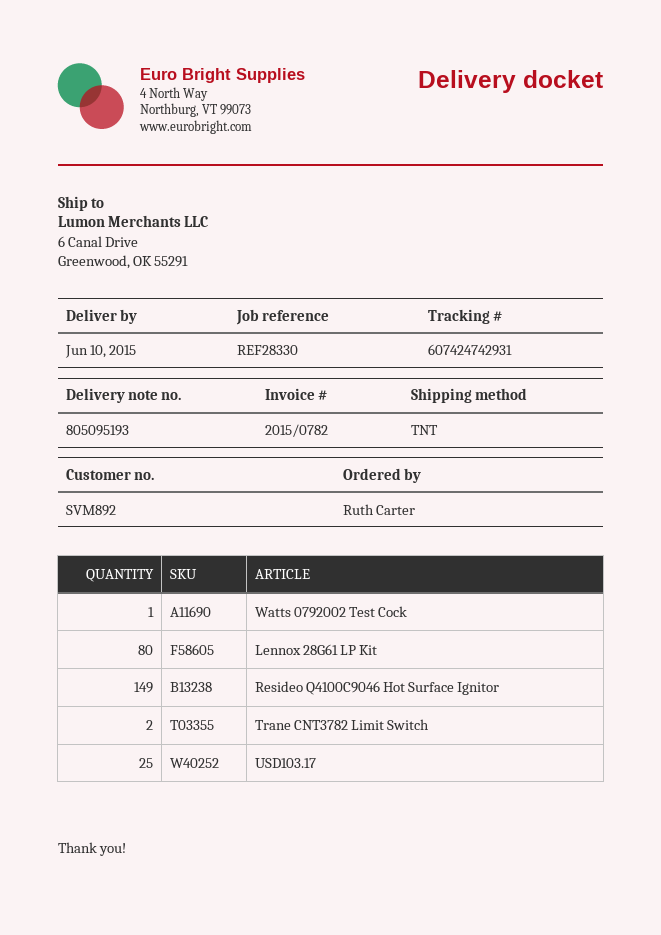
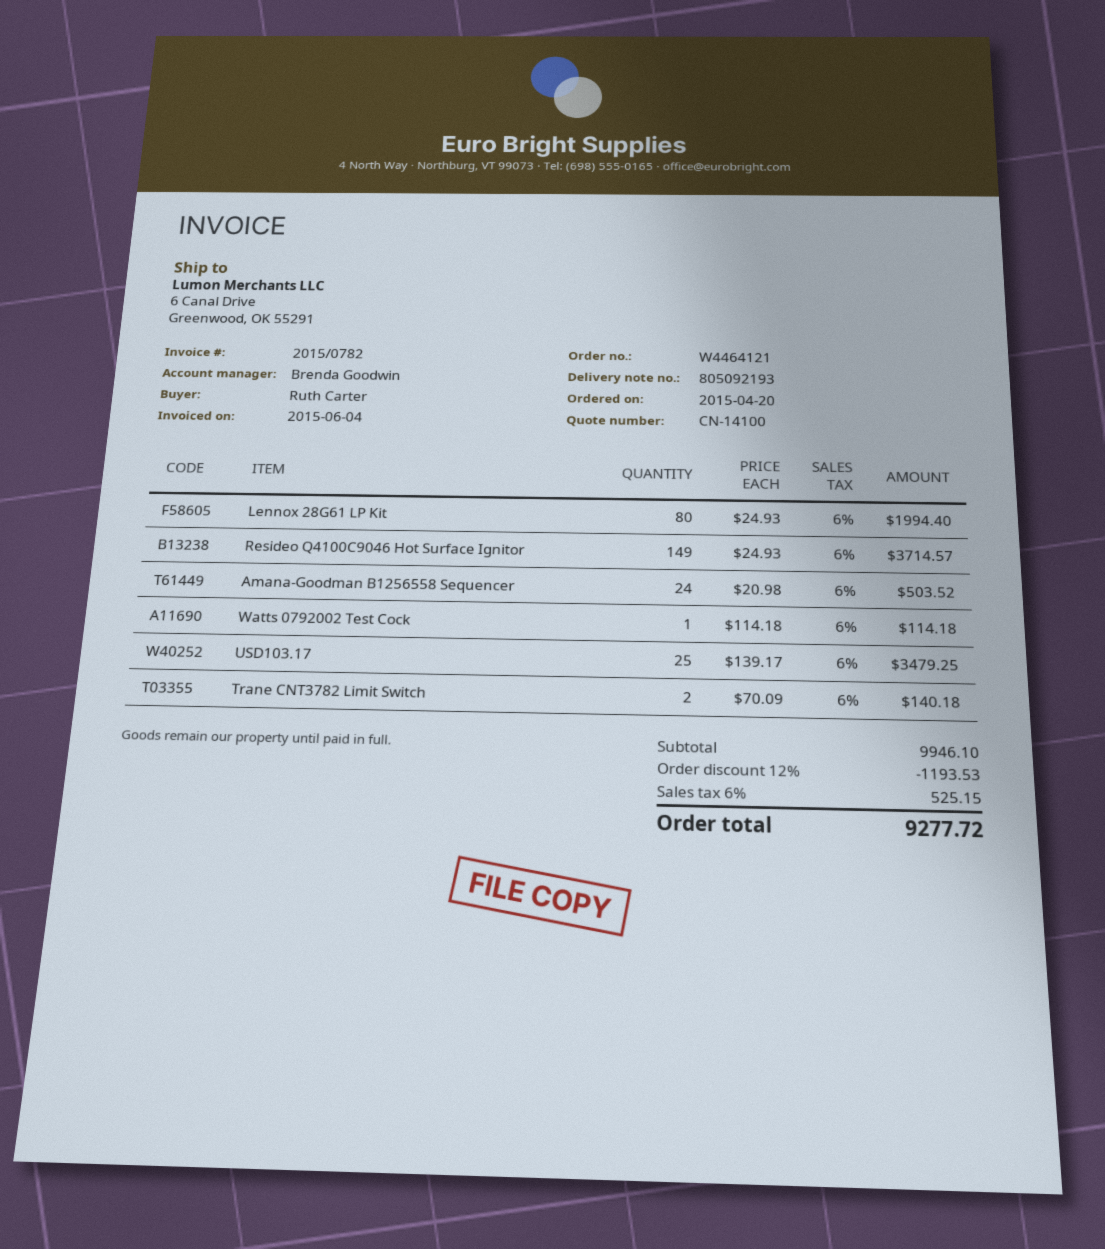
delivery note number: 805095193 -> 805092193
Amana-Goodman B1256558 Sequencer: none -> 24

